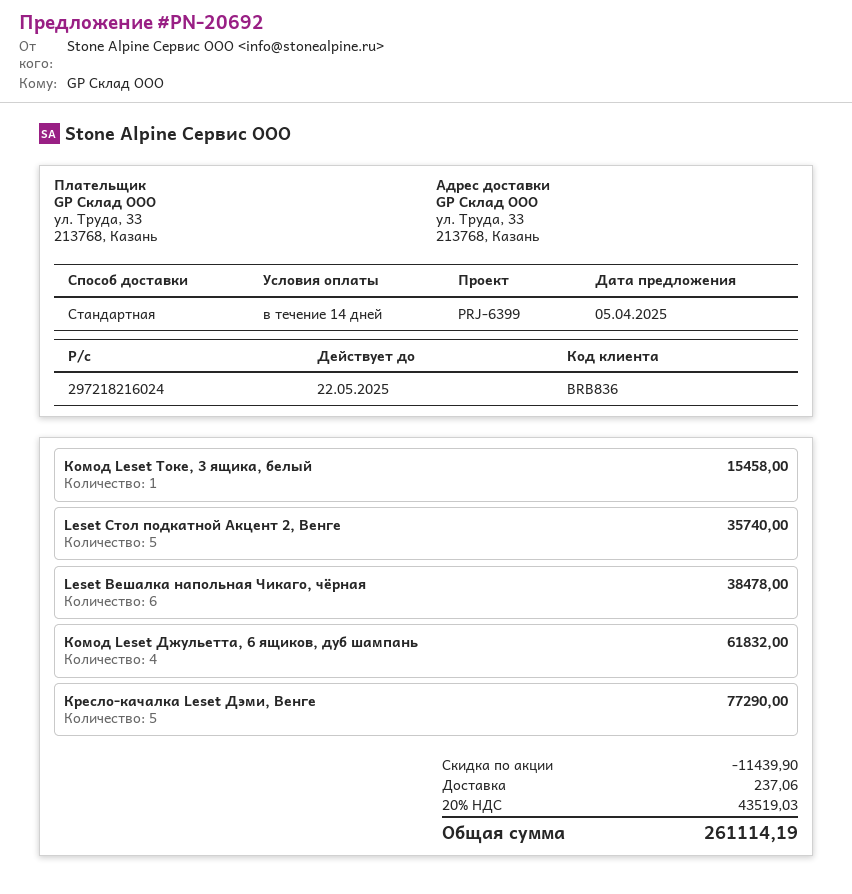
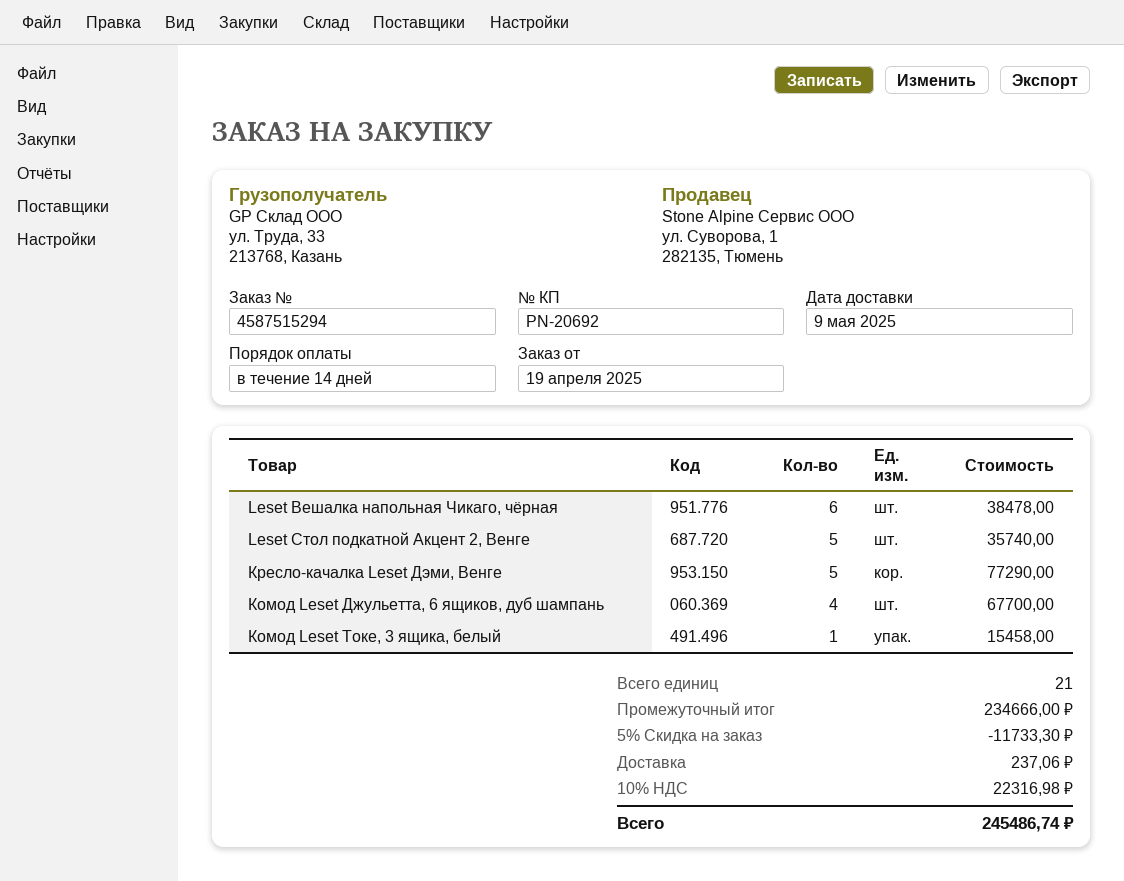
Комод Leset Джульетта, 6 ящиков, дуб шампань: 4 for 61832.00 -> 4 for 67700.00
discount: 11439.90 -> 11733.30
tax: 20% = 43519.03 -> 10% = 22316.98
total: 261114.19 -> 245486.74

